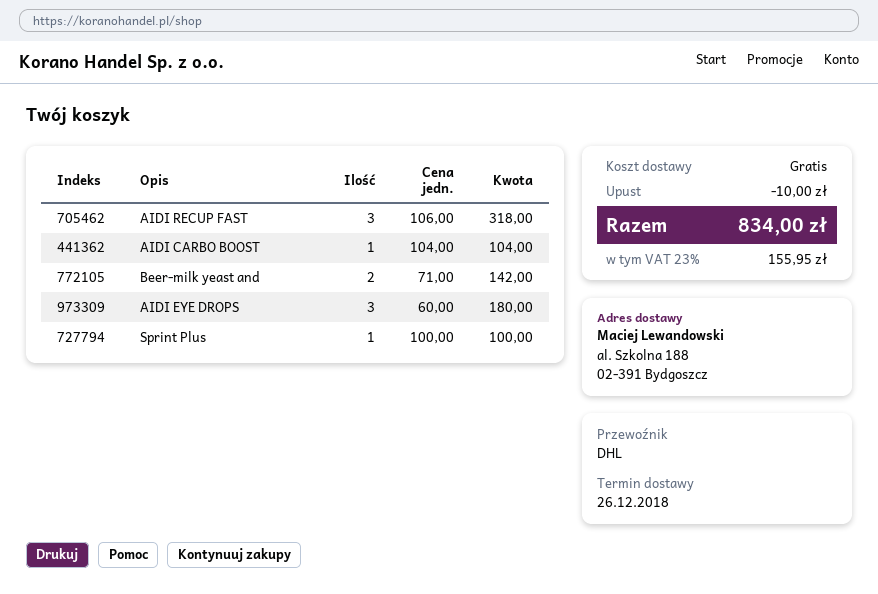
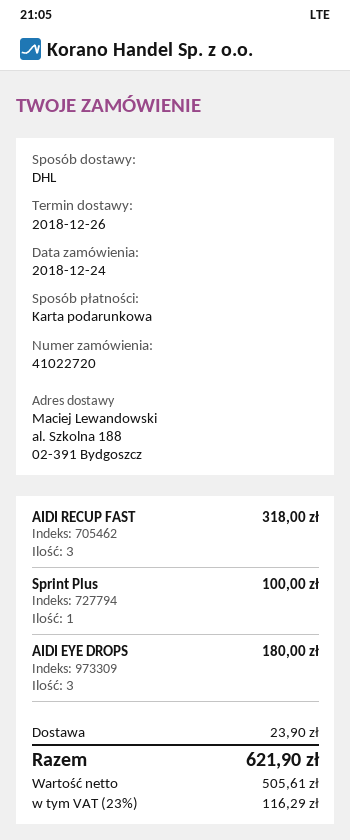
AIDI CARBO BOOST: 1 for 104.00 -> none
Beer-milk yeast and: 2 for 142.00 -> none
discount: 10.00 -> none
shipping: 0.00 -> 23.90
tax: 23% = 155.95 -> 23% = 116.29
total: 834.00 -> 621.90

